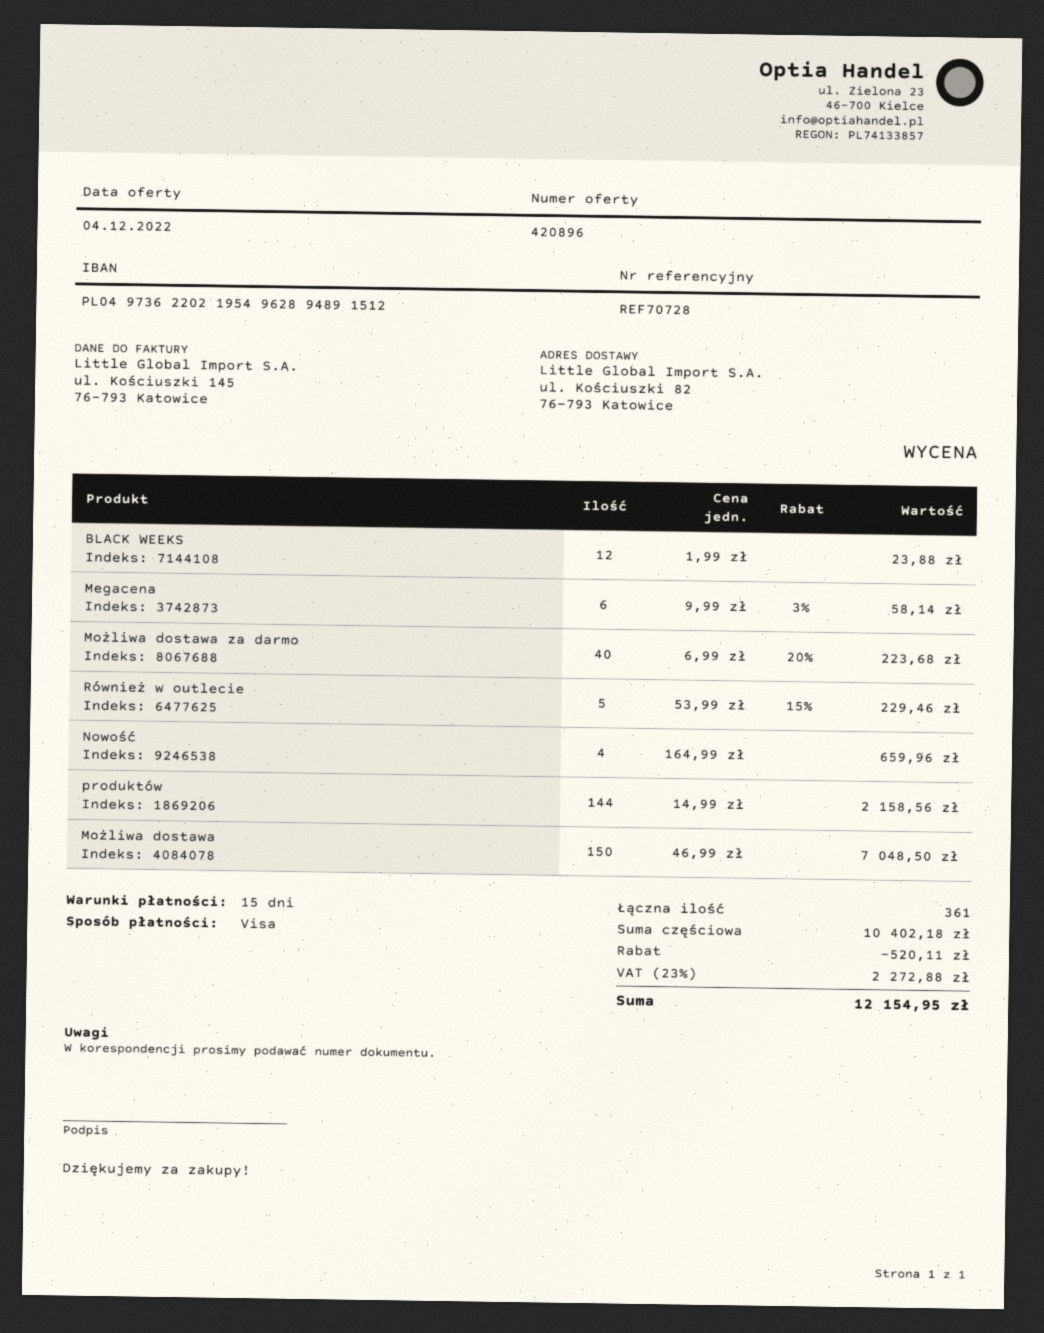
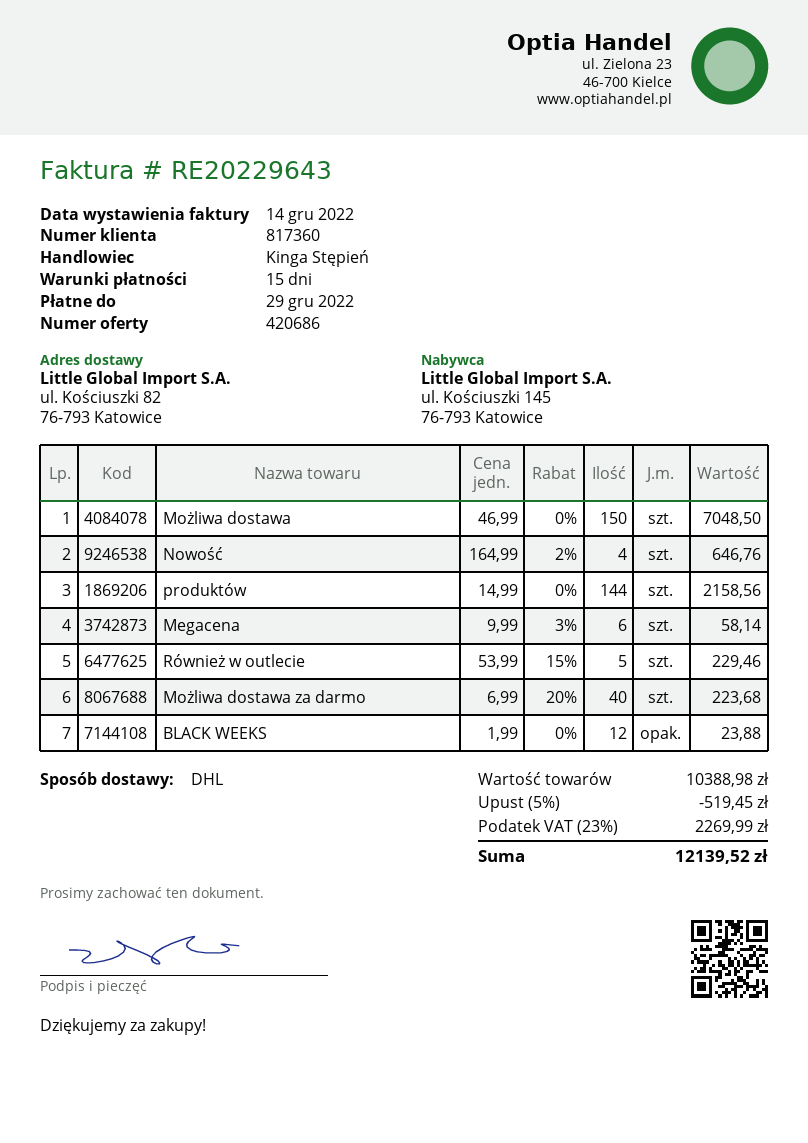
quote number: 420896 -> 420686
Nowość: 4 x 164.99 = 659.96 -> 4 x 164.99 - 2% = 646.76
subtotal: 10402.18 -> 10388.98
discount: 520.11 -> 519.45
tax: 23% = 2272.88 -> 23% = 2269.99
total: 12154.95 -> 12139.52

